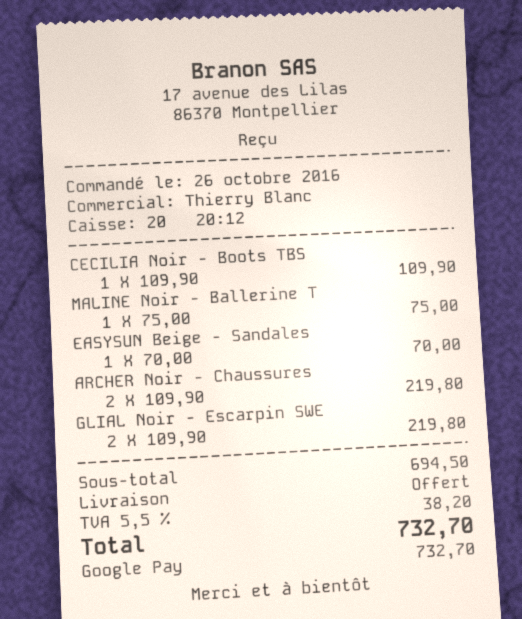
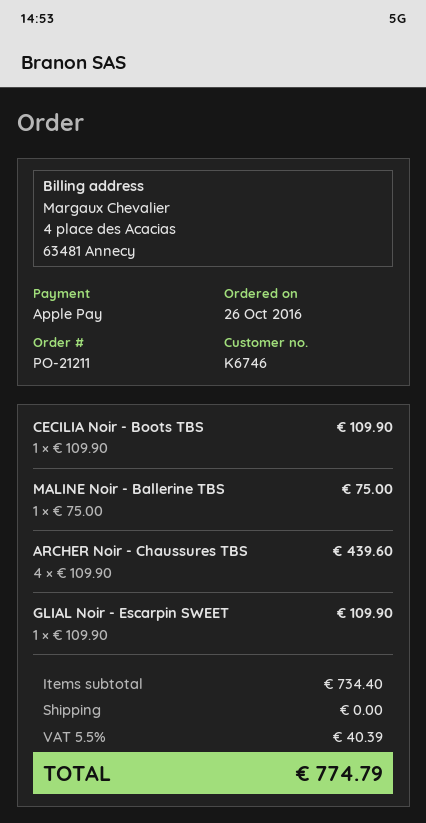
payment method: Google Pay -> Apple Pay
EASYSUN Beige - Sandales: 1 x 70.00 = 70.00 -> none
ARCHER Noir - Chaussures: 2 x 109.90 = 219.80 -> 4 x 109.90 = 439.60
GLIAL Noir - Escarpin SWE: 2 x 109.90 = 219.80 -> 1 x 109.90 = 109.90
subtotal: 694.50 -> 734.40
tax: 5.5% = 38.20 -> 5.5% = 40.39
total: 732.70 -> 774.79

